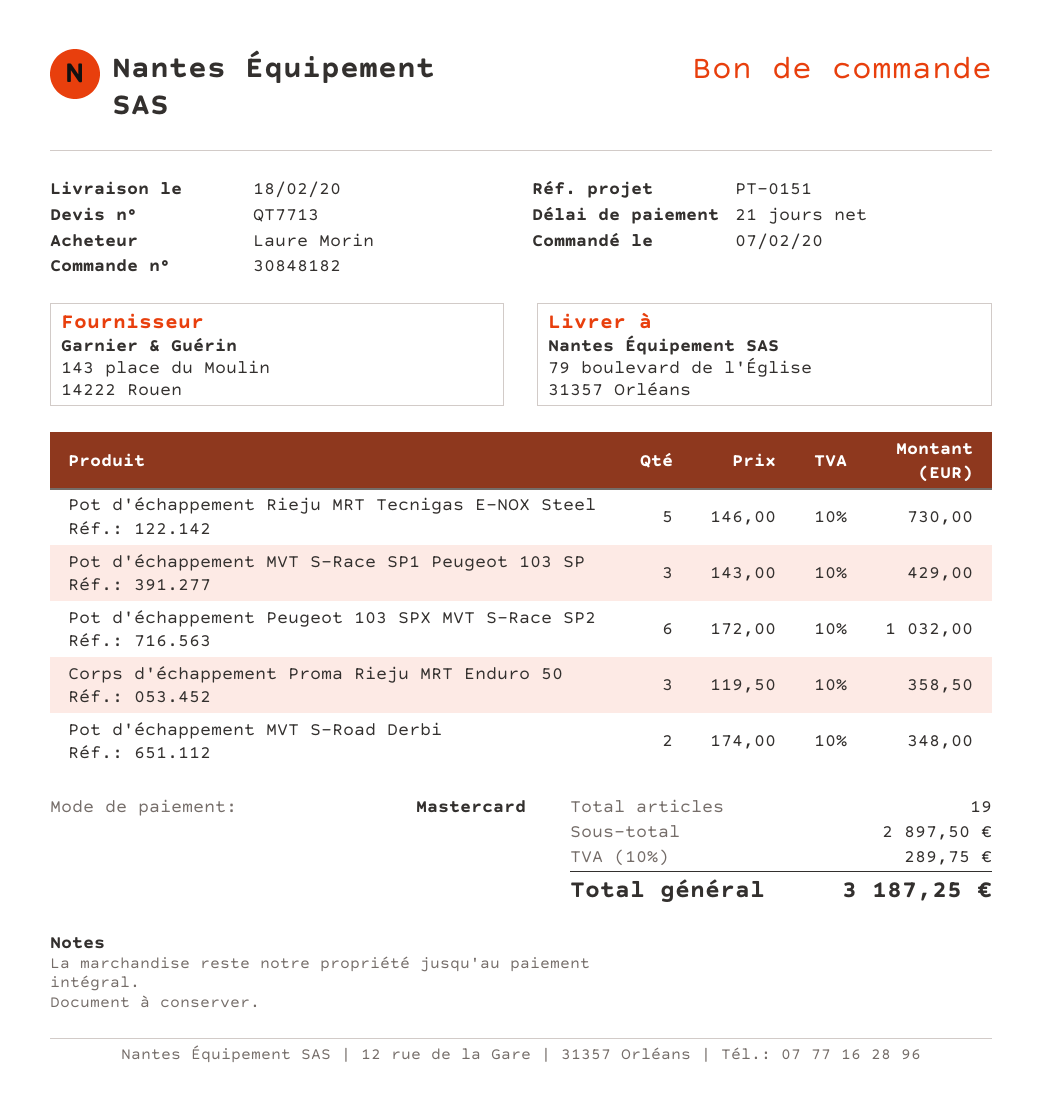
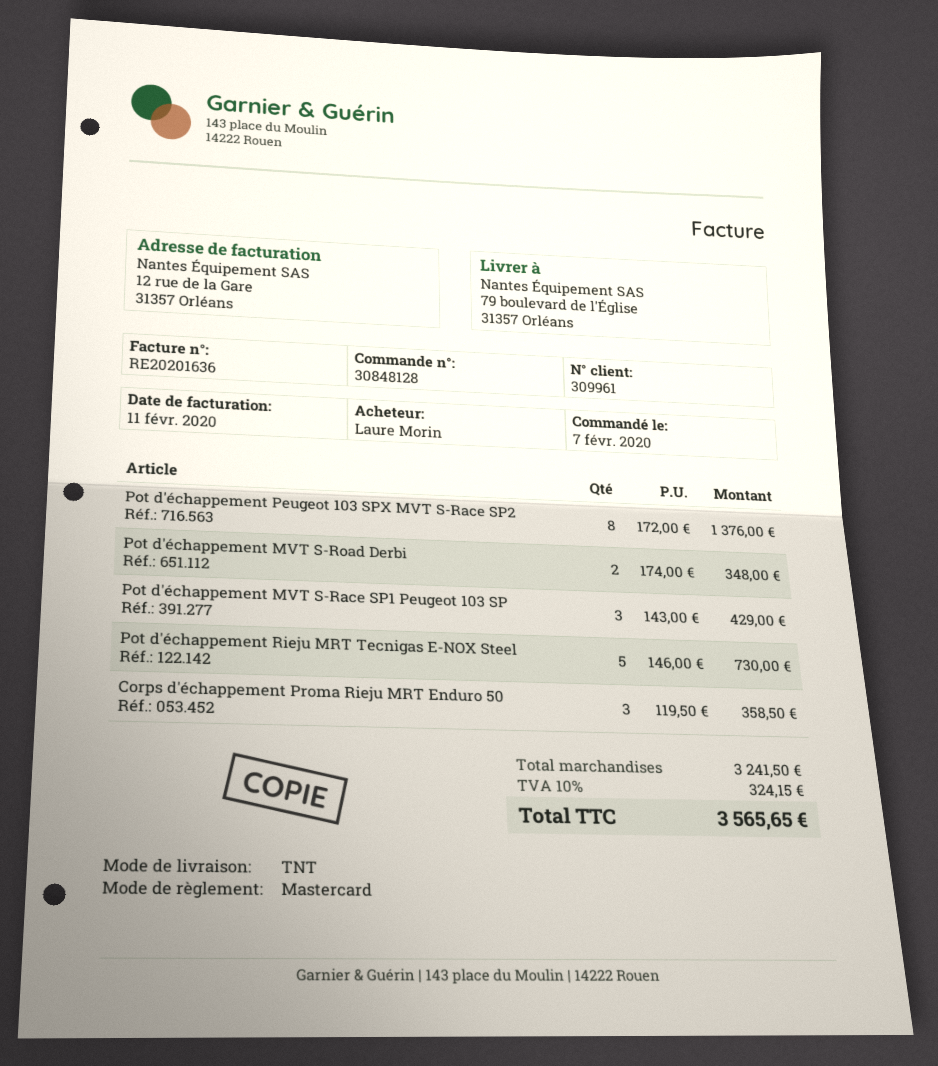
order number: 30848182 -> 30848128
Pot d'échappement Peugeot 103 SPX MVT S-Race SP2: 6 x 172.00 = 1032.00 -> 8 x 172.00 = 1376.00
subtotal: 2897.50 -> 3241.50
tax: 10% = 289.75 -> 10% = 324.15
total: 3187.25 -> 3565.65

